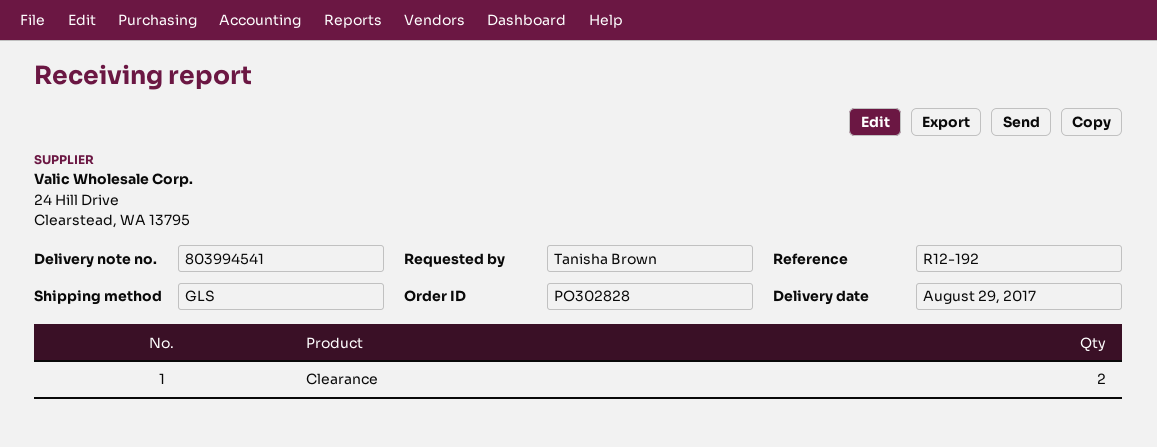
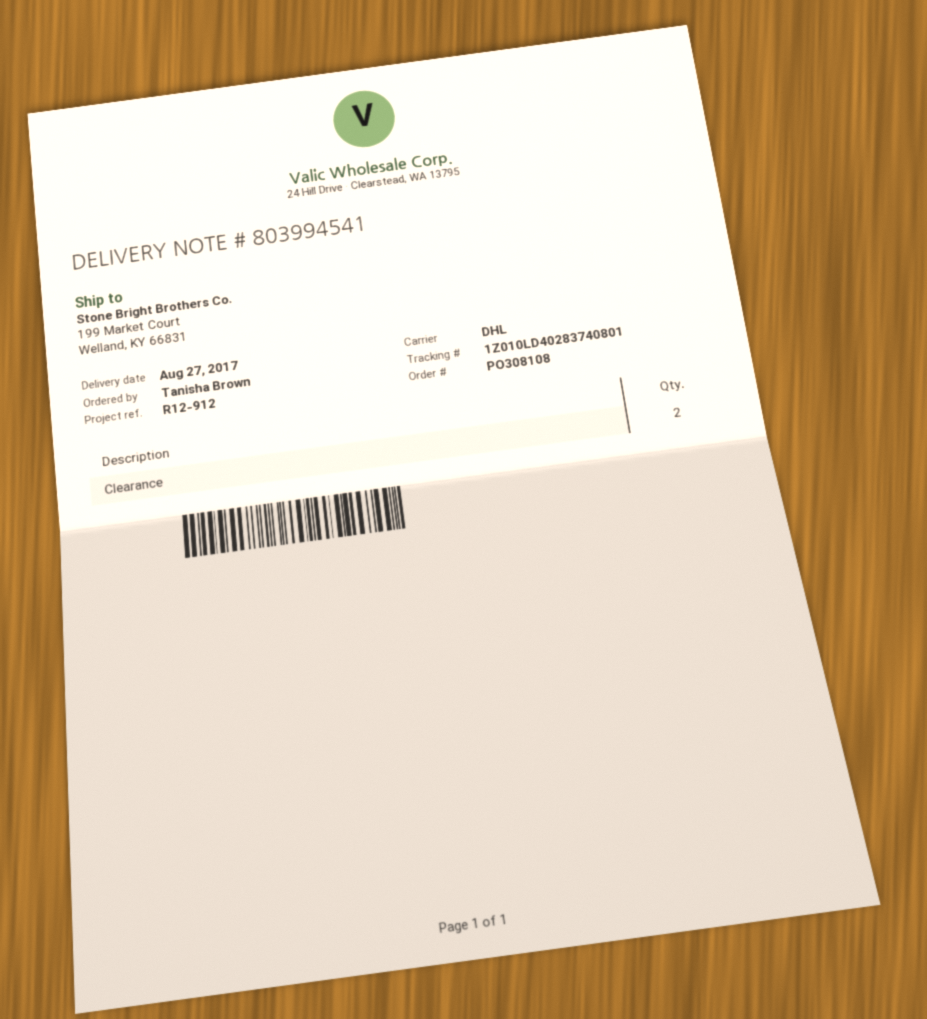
order number: PO302828 -> PO308108
delivery date: 2017-08-29 -> 2017-08-27
reference: R12-192 -> R12-912
shipping method: GLS -> DHL

